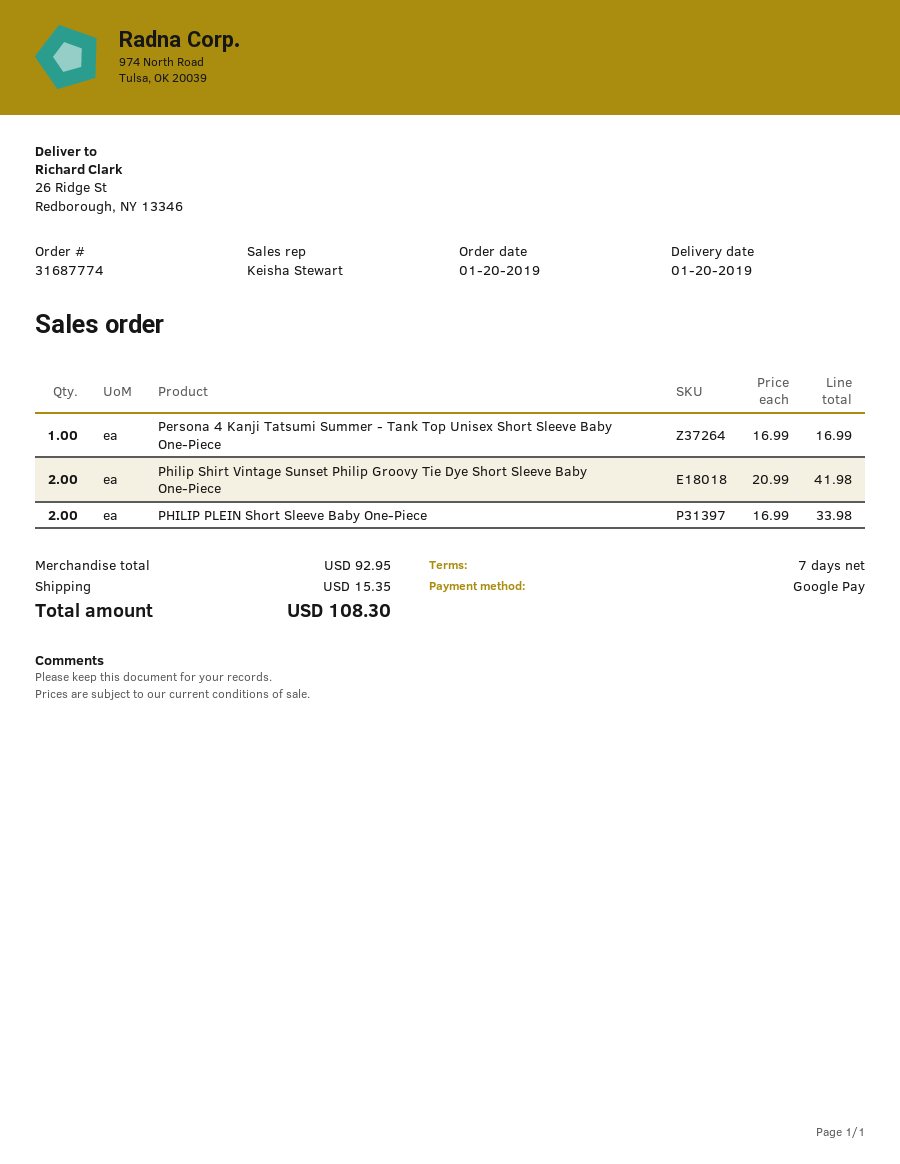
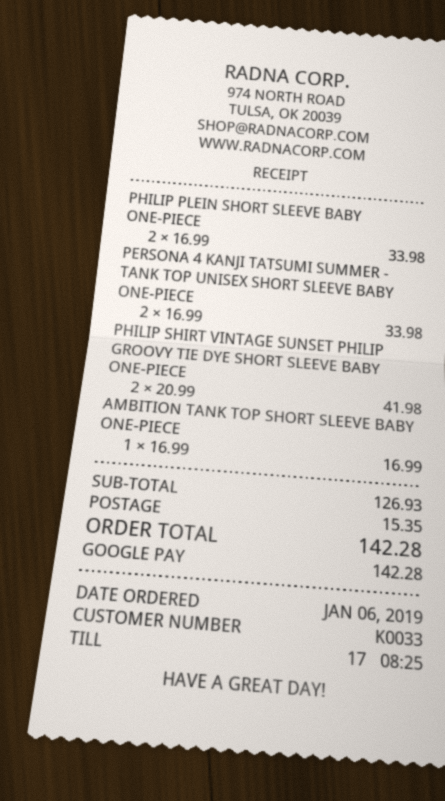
order date: 2019-01-20 -> 2019-01-06
Persona 4 Kanji Tatsumi Summer - Tank Top Unisex Short Sleeve Baby One-Piece: 1 x 16.99 = 16.99 -> 2 x 16.99 = 33.98
AMBITION TANK TOP SHORT SLEEVE BABY ONE-PIECE: none -> 1 x 16.99 = 16.99
subtotal: 92.95 -> 126.93
total: 108.30 -> 142.28

